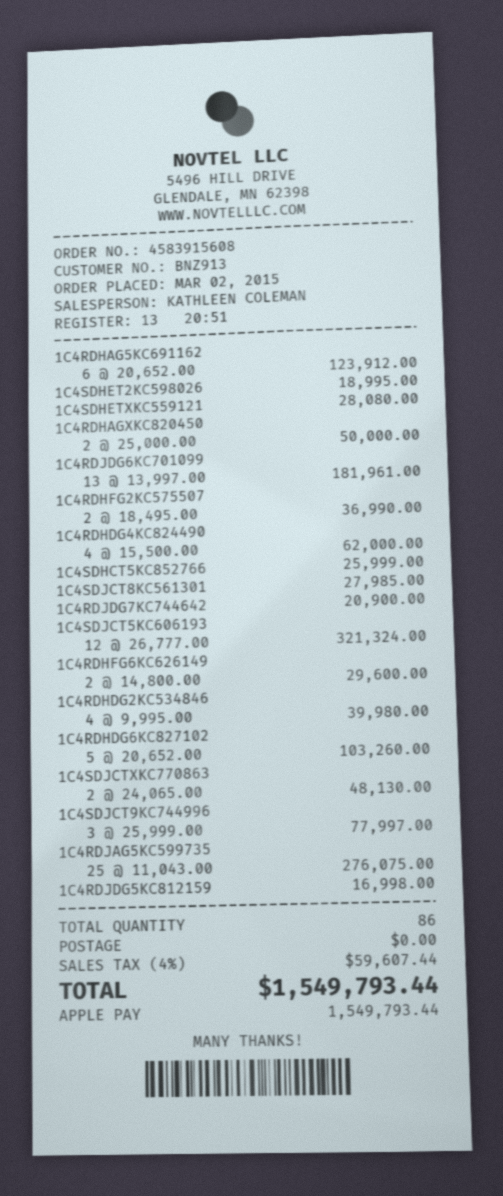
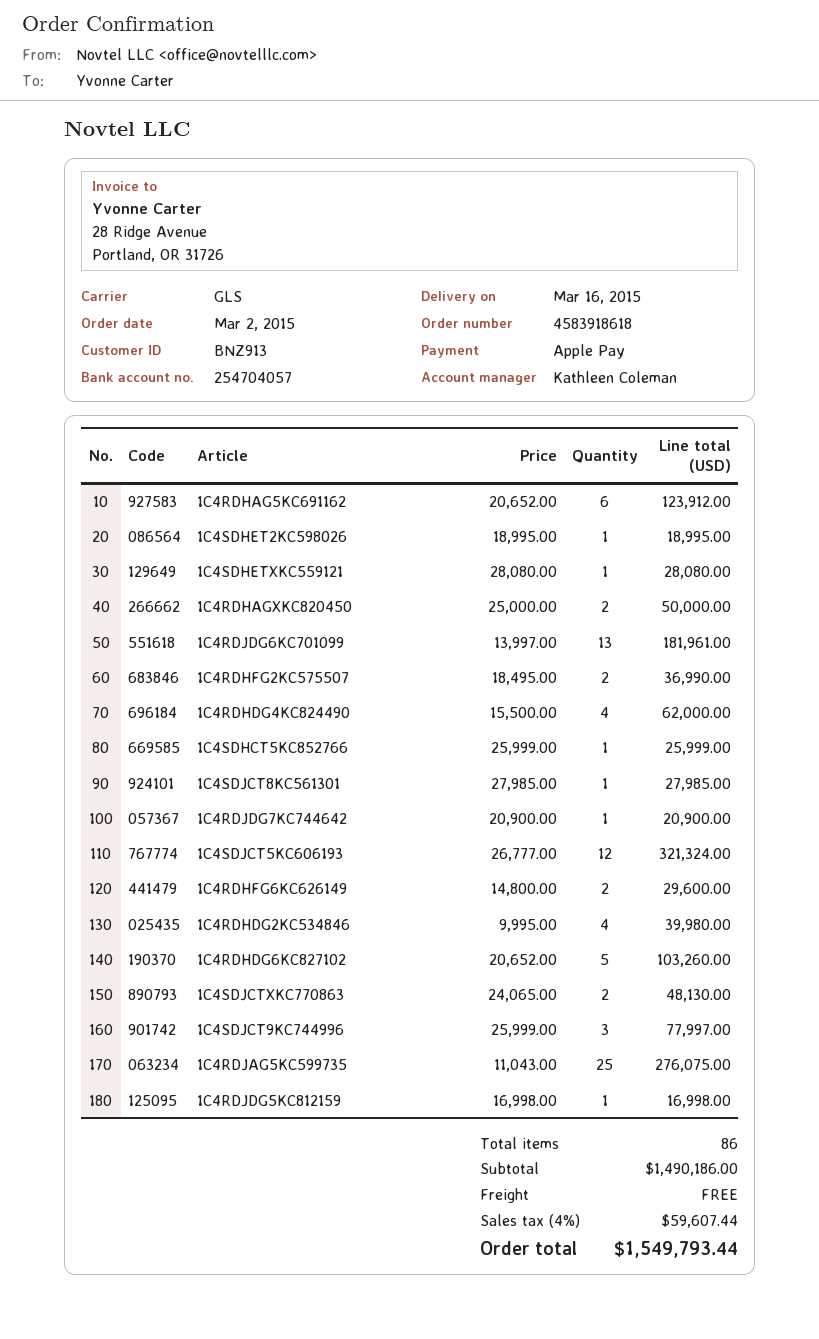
order number: 4583915608 -> 4583918618

